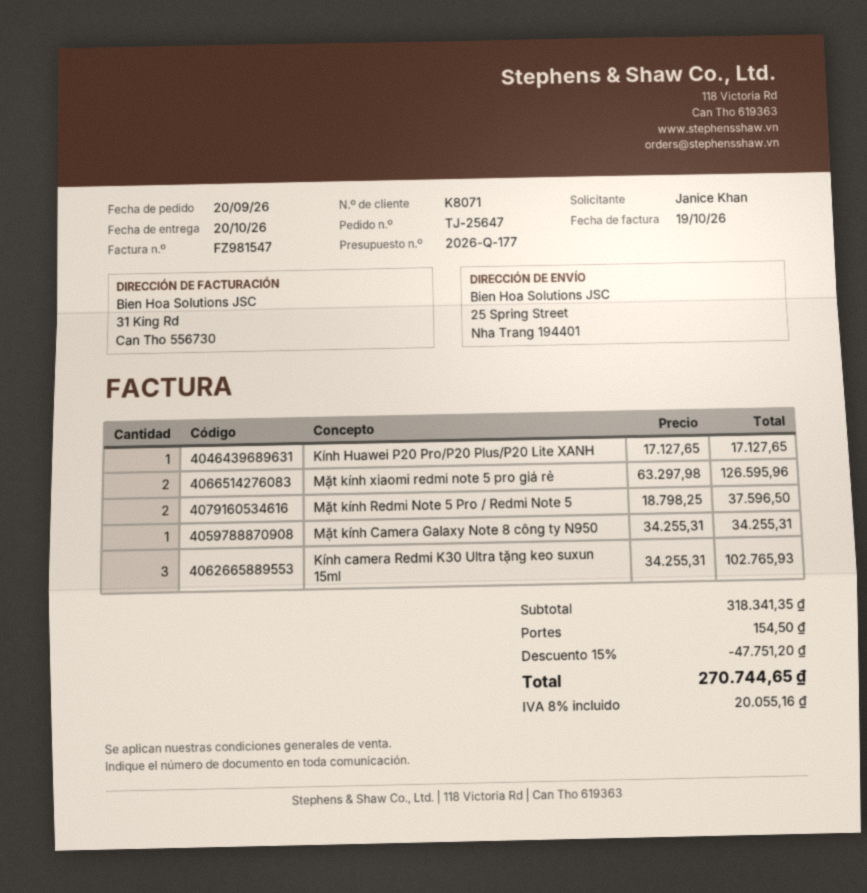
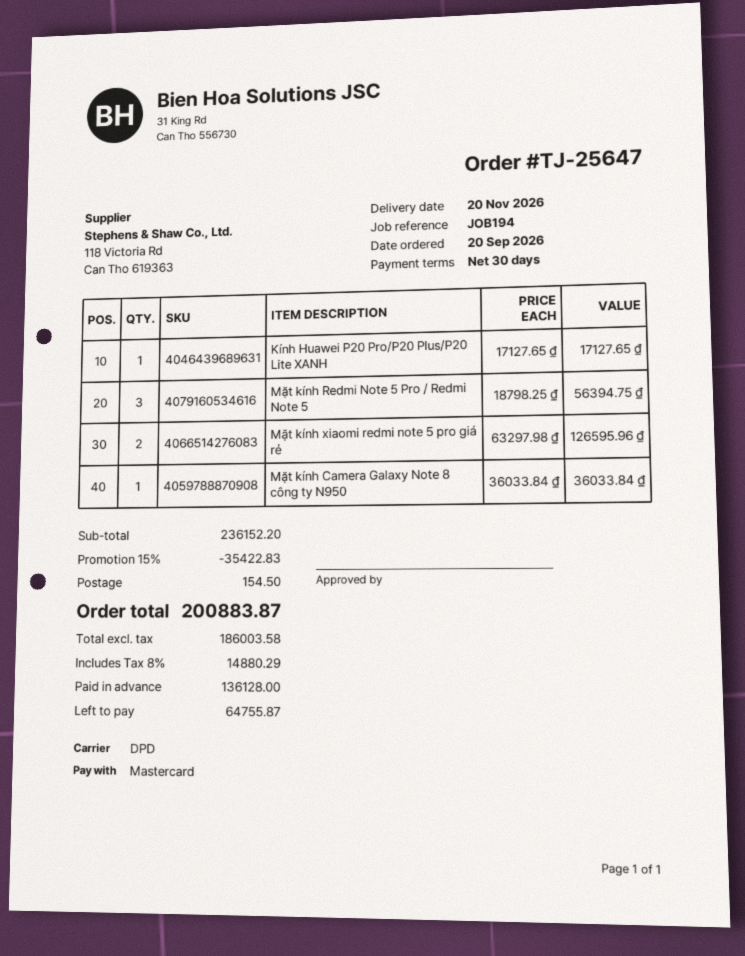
delivery date: 2026-10-20 -> 2026-11-20
Mặt kính Redmi Note 5 Pro / Redmi Note 5: 2 x 18798.25 = 37596.50 -> 3 x 18798.25 = 56394.75
Mặt kính Camera Galaxy Note 8 công ty N950: 1 x 34255.31 = 34255.31 -> 1 x 36033.84 = 36033.84
Kính camera Redmi K30 Ultra tặng keo suxun 15ml: 3 x 34255.31 = 102765.93 -> none
subtotal: 318341.35 -> 236152.20
discount: 15% = 47751.20 -> 15% = 35422.83
tax: 8% = 20055.16 -> 8% = 14880.29
total: 270744.65 -> 200883.87

